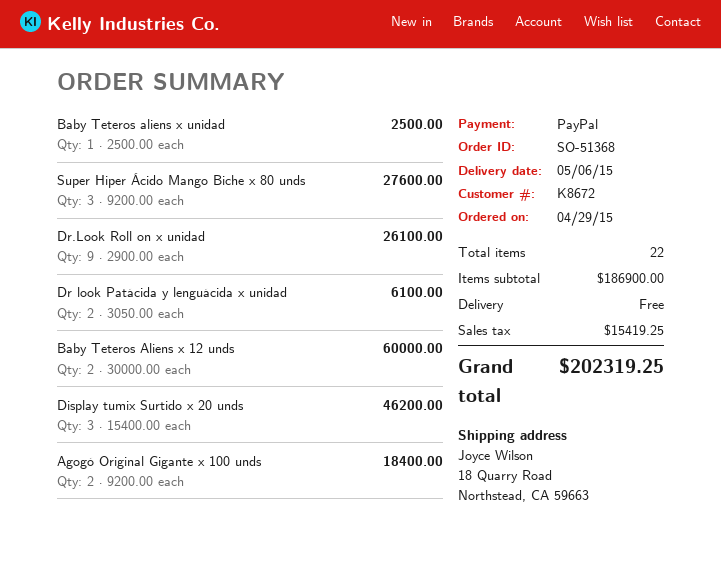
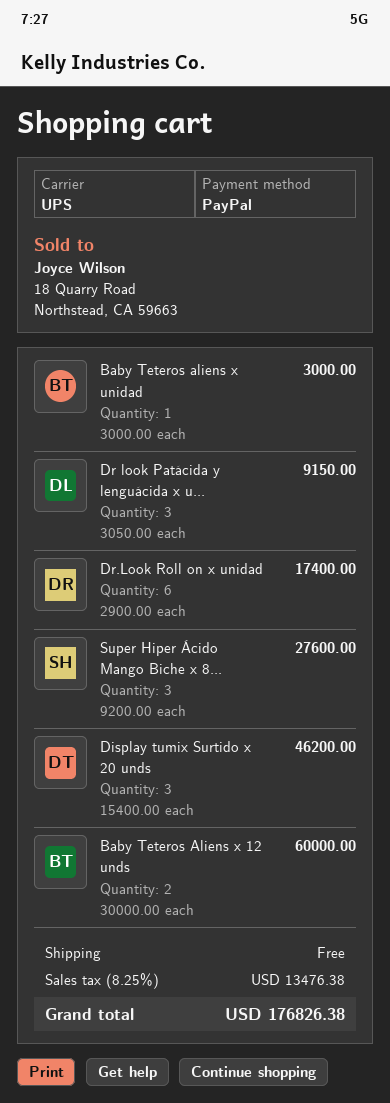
Baby Teteros aliens x unidad: 1 x 2500.00 = 2500.00 -> 1 x 3000.00 = 3000.00
Dr.Look Roll on x unidad: 9 x 2900.00 = 26100.00 -> 6 x 2900.00 = 17400.00
Dr look Patácida y lenguácida x unidad: 2 x 3050.00 = 6100.00 -> 3 x 3050.00 = 9150.00
Agogó Original Gigante x 100 unds: 2 x 9200.00 = 18400.00 -> none
tax: 15419.25 -> 13476.38
total: 202319.25 -> 176826.38

